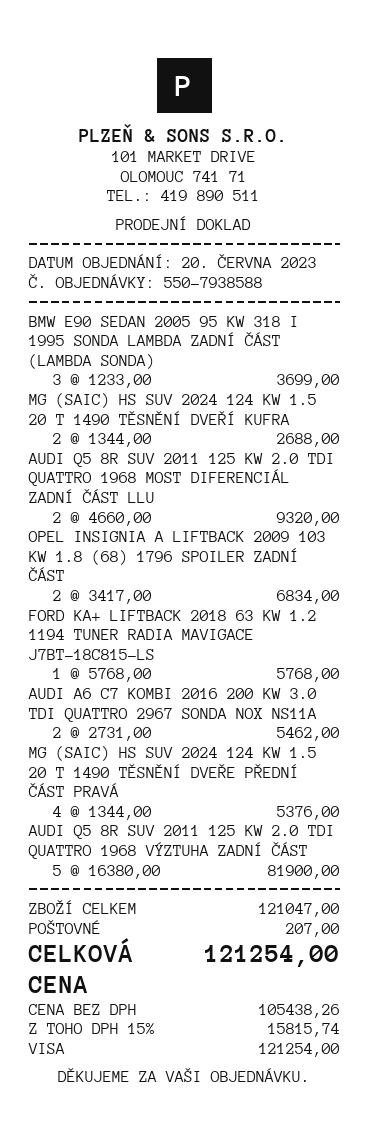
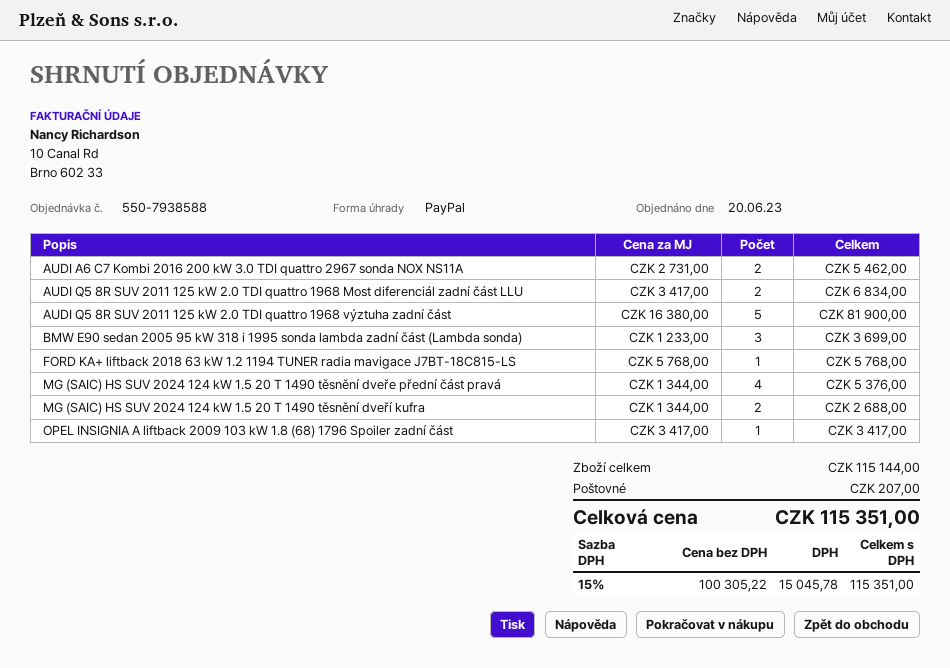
payment method: Visa -> PayPal
AUDI Q5 8R SUV 2011 125 KW 2.0 TDI QUATTRO 1968 MOST DIFERENCIÁL ZADNÍ ČÁST LLU: 2 x 4660.00 = 9320.00 -> 2 x 3417.00 = 6834.00
OPEL INSIGNIA A LIFTBACK 2009 103 KW 1.8 (68) 1796 SPOILER ZADNÍ ČÁST: 2 x 3417.00 = 6834.00 -> 1 x 3417.00 = 3417.00
subtotal: 121047.00 -> 115144.00
net: 105438.26 -> 100305.22
tax: 15% = 15815.74 -> 15% = 15045.78
total: 121254.00 -> 115351.00

